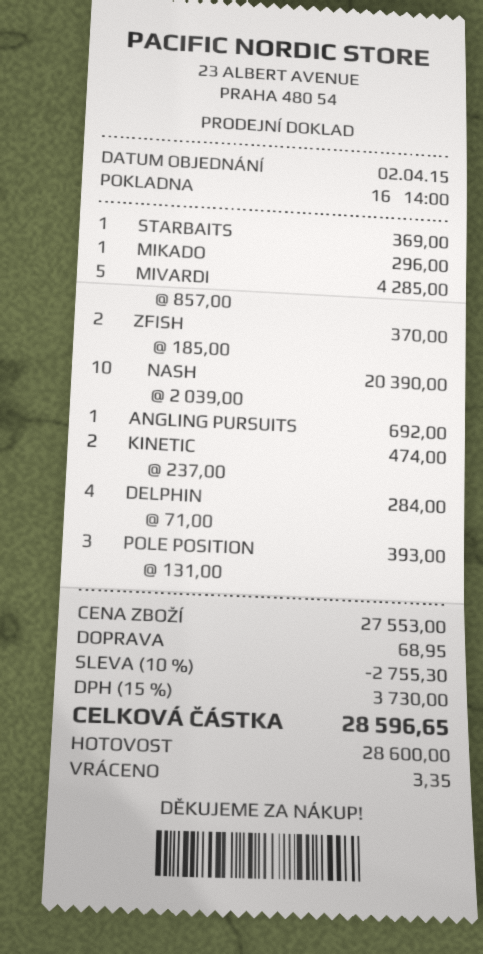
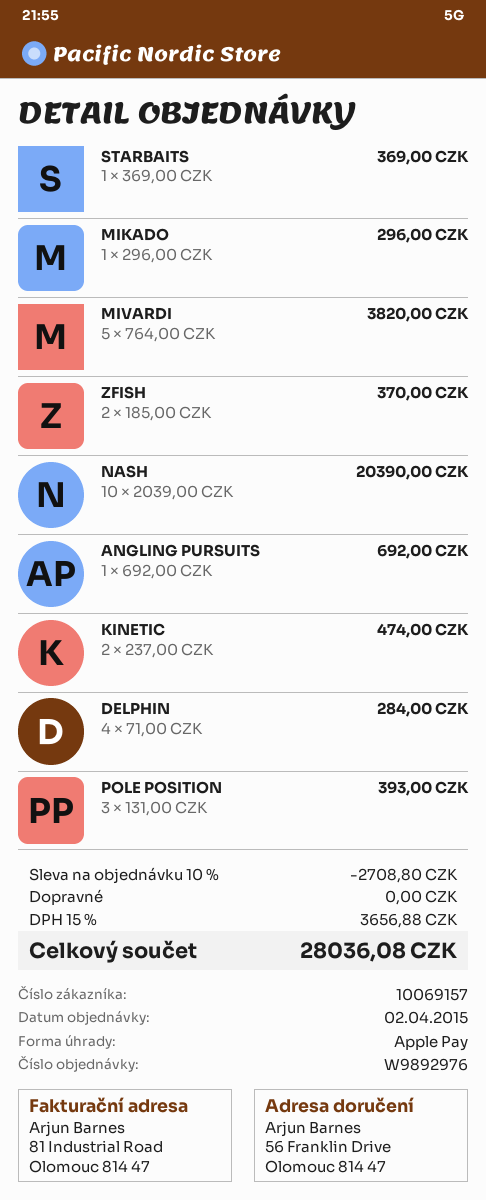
payment method: cash -> Apple Pay
MIVARDI: 5 x 857.00 = 4285.00 -> 5 x 764.00 = 3820.00
discount: 10% = 2755.30 -> 10% = 2708.80
shipping: 68.95 -> 0.00
tax: 15% = 3730.00 -> 15% = 3656.88
total: 28596.65 -> 28036.08

